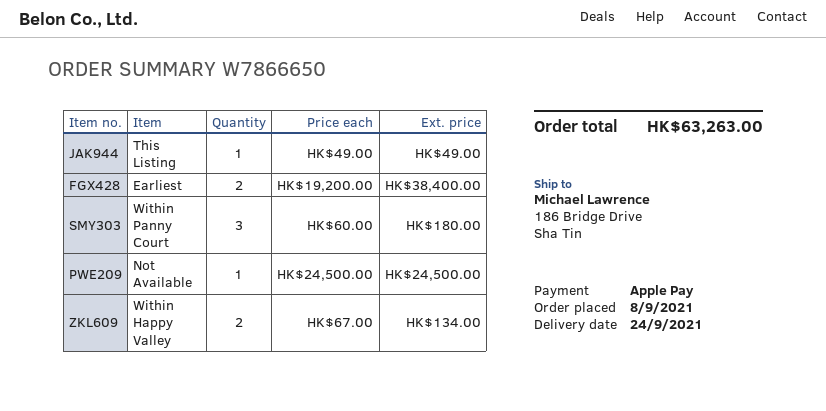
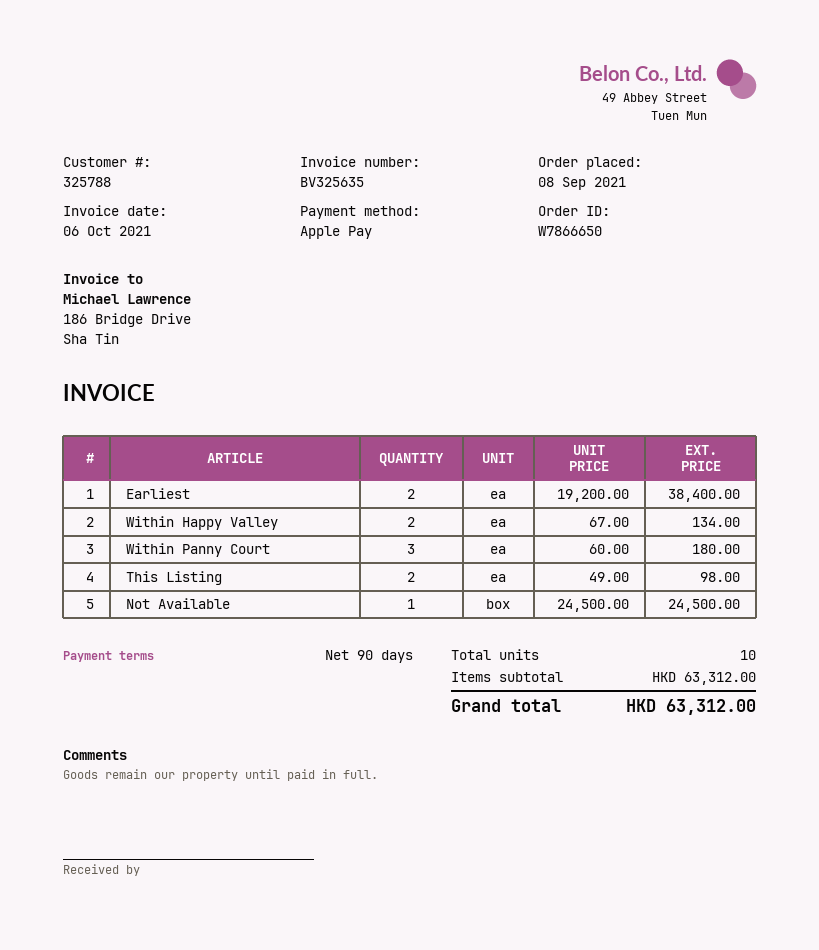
This Listing: 1 x 49.00 = 49.00 -> 2 x 49.00 = 98.00
total: 63263.00 -> 63312.00

